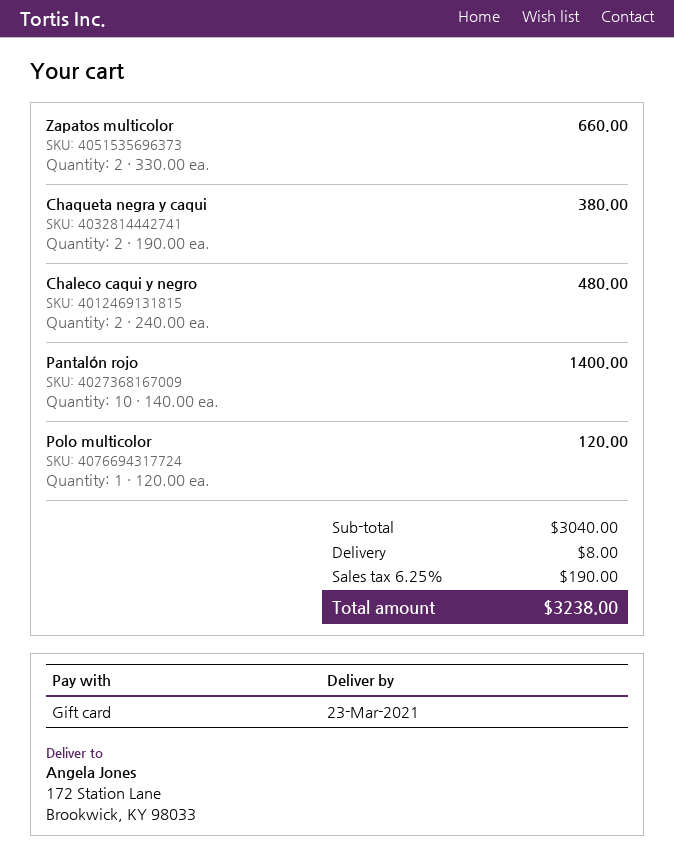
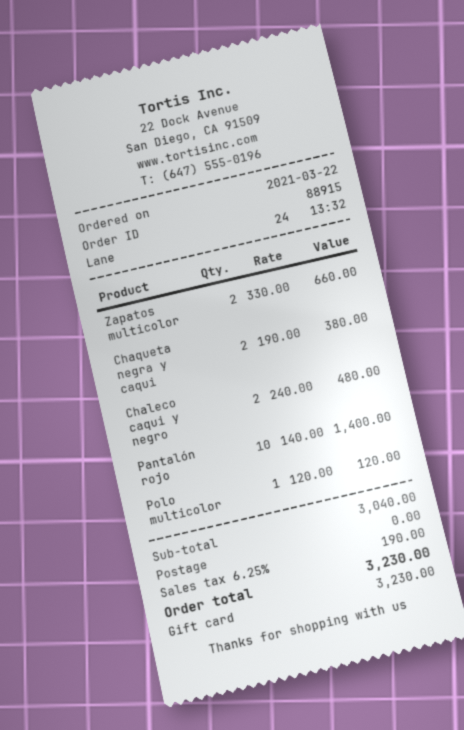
shipping: 8.00 -> 0.00
total: 3238.00 -> 3230.00

